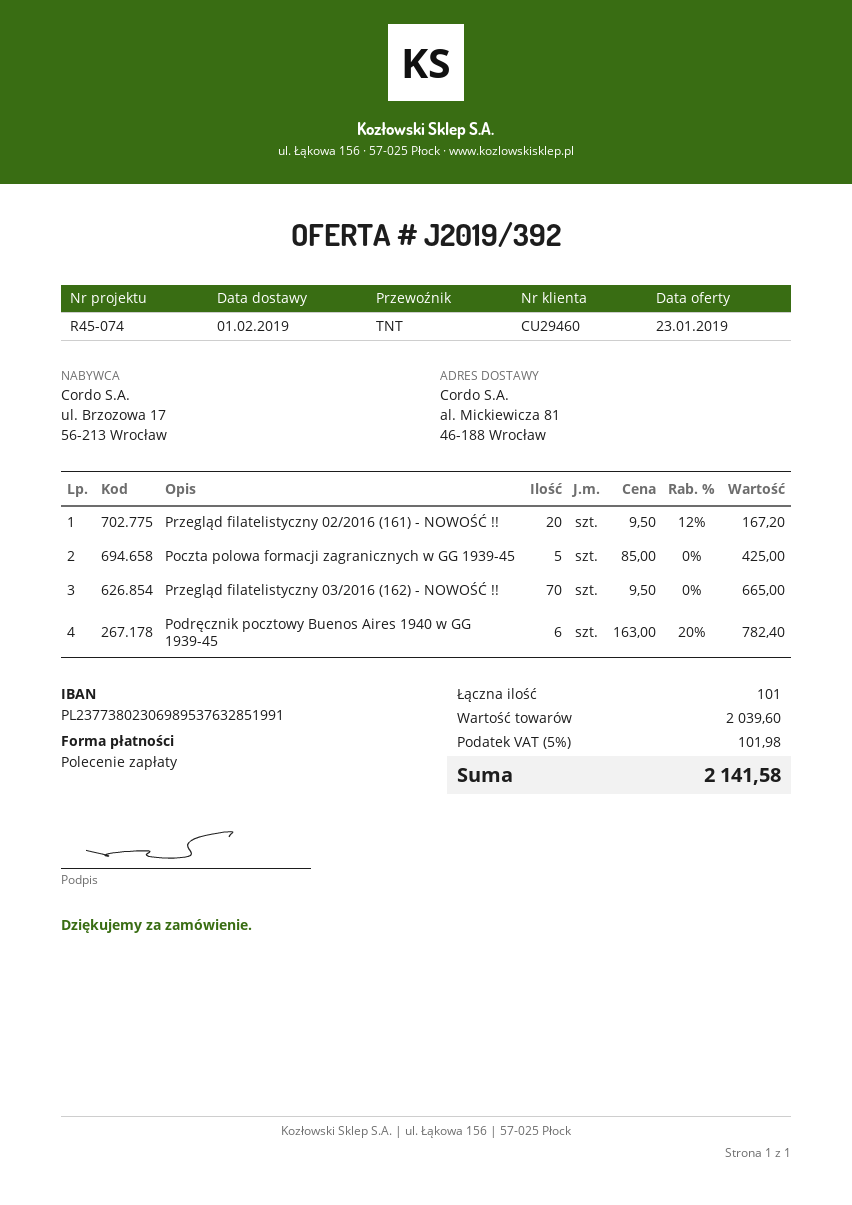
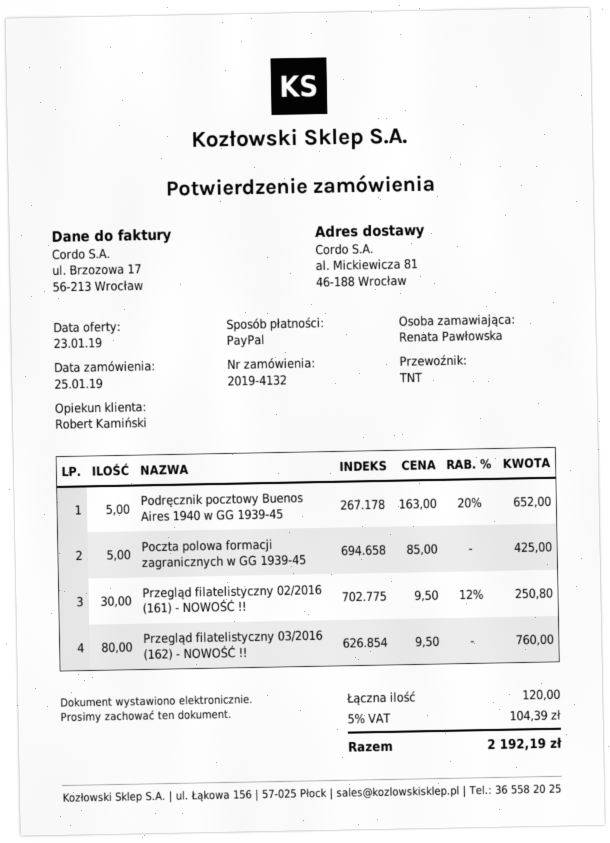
payment method: direct debit -> PayPal
Przegląd filatelistyczny 02/2016 (161) - NOWOŚĆ !!: 20 x 9.50 - 12% = 167.20 -> 30 x 9.50 - 12% = 250.80
Przegląd filatelistyczny 03/2016 (162) - NOWOŚĆ !!: 70 x 9.50 = 665.00 -> 80 x 9.50 = 760.00
Podręcznik pocztowy Buenos Aires 1940 w GG 1939-45: 6 x 163.00 - 20% = 782.40 -> 5 x 163.00 - 20% = 652.00
total quantity: 101 -> 120
tax: 5% = 101.98 -> 5% = 104.39
total: 2141.58 -> 2192.19

